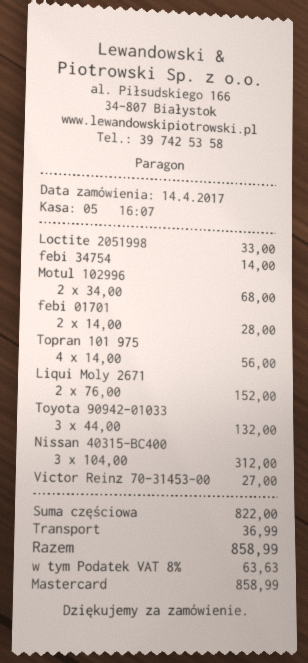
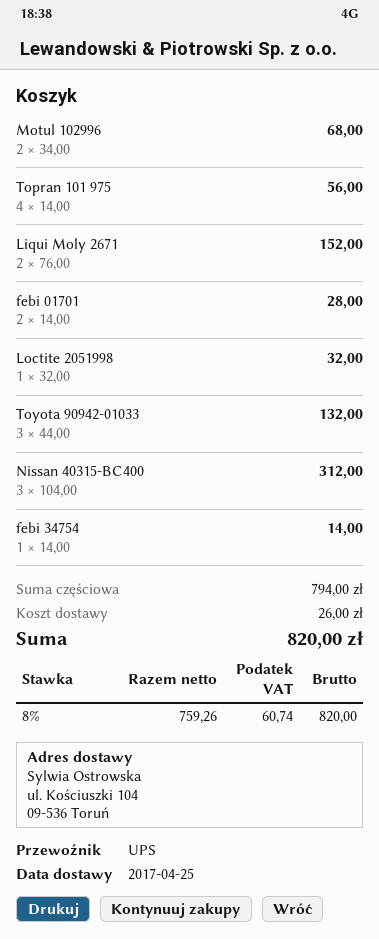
Loctite 2051998: 1 x 33.00 = 33.00 -> 1 x 32.00 = 32.00
Victor Reinz 70-31453-00: 1 x 27.00 = 27.00 -> none
subtotal: 822.00 -> 794.00
shipping: 36.99 -> 26.00
tax: 8% = 63.63 -> 8% = 60.74
total: 858.99 -> 820.00

